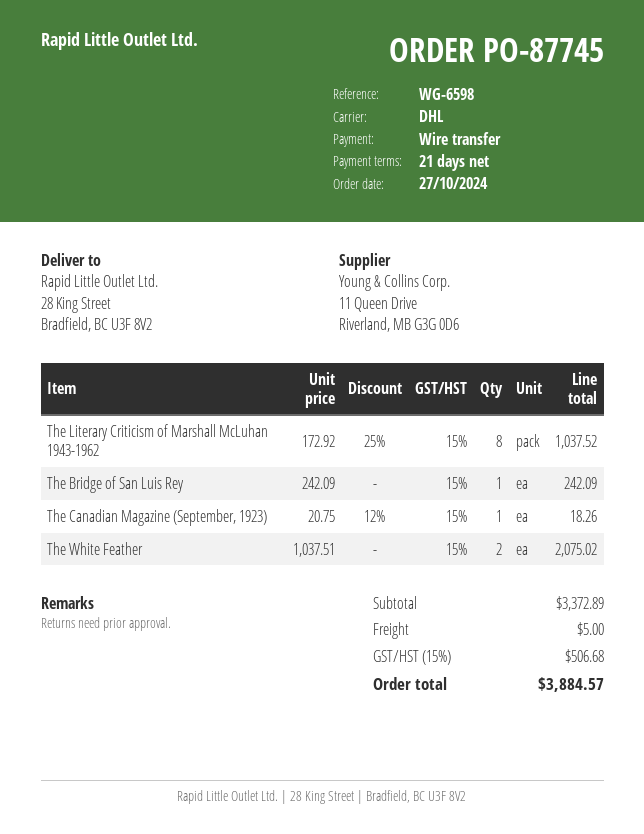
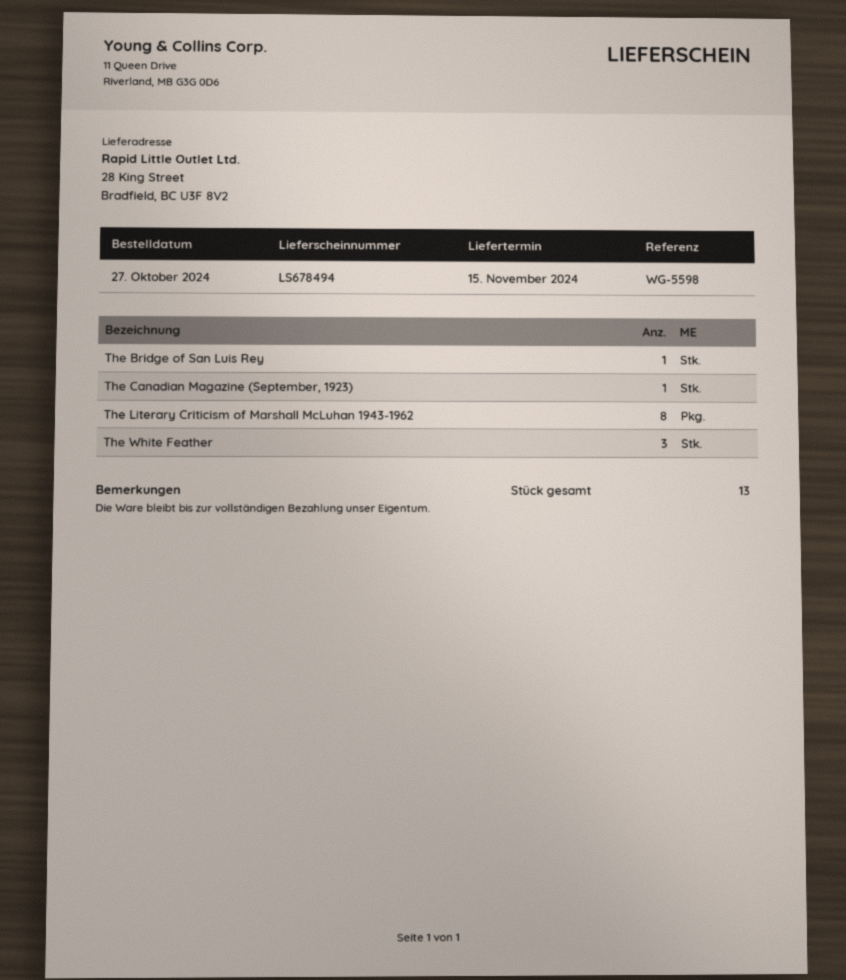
reference: WG-6598 -> WG-5598
The White Feather: 2 -> 3

